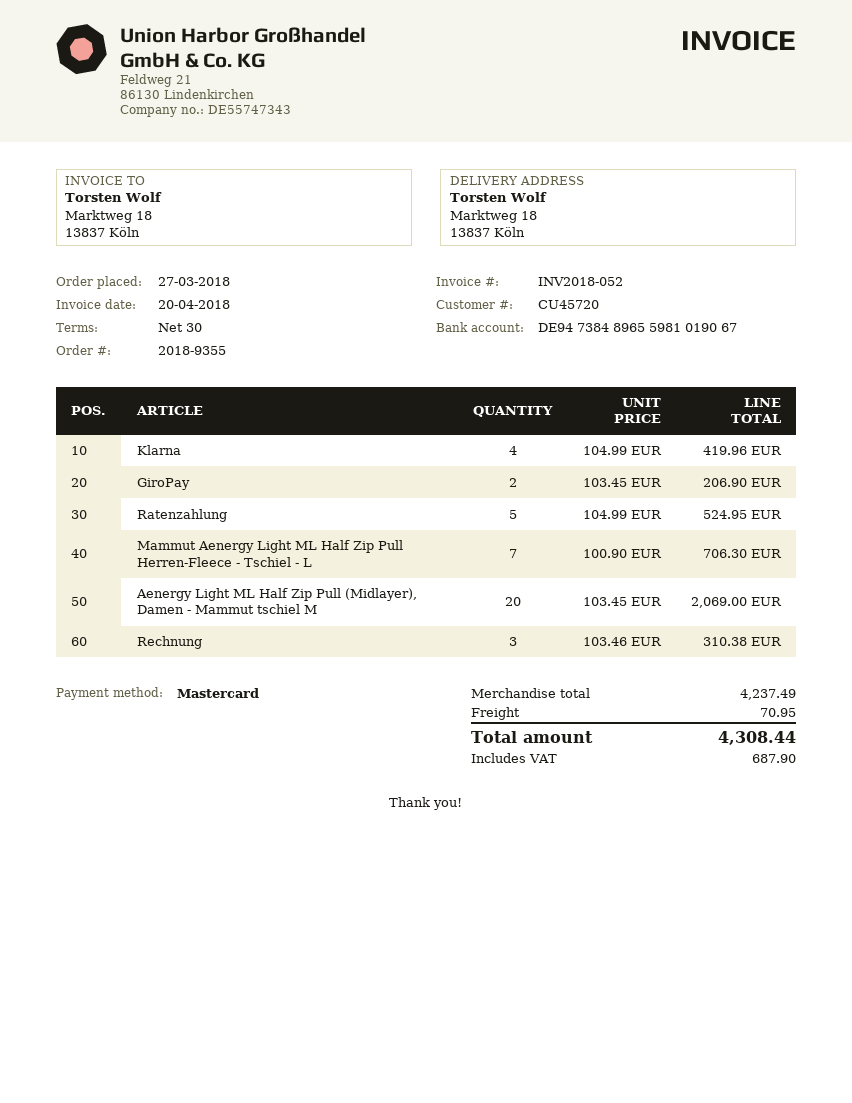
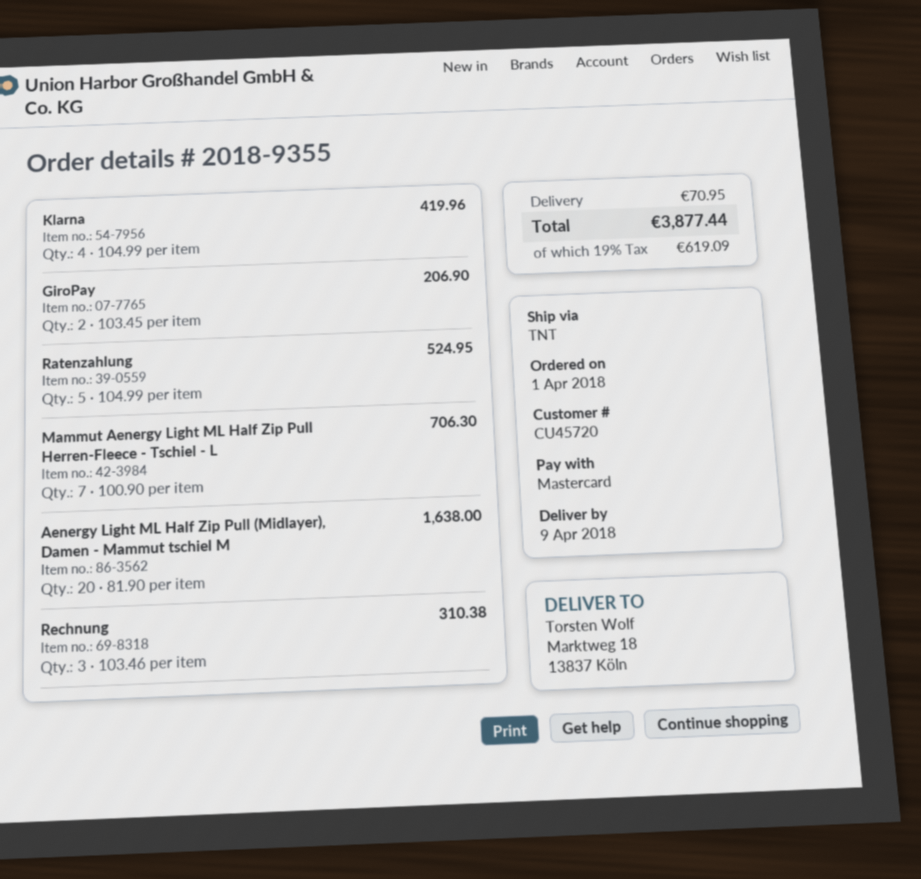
order date: 2018-03-27 -> 2018-04-01
Aenergy Light ML Half Zip Pull (Midlayer), Damen - Mammut tschiel M: 20 x 103.45 = 2069.00 -> 20 x 81.90 = 1638.00
tax: 687.90 -> 619.09
total: 4308.44 -> 3877.44

